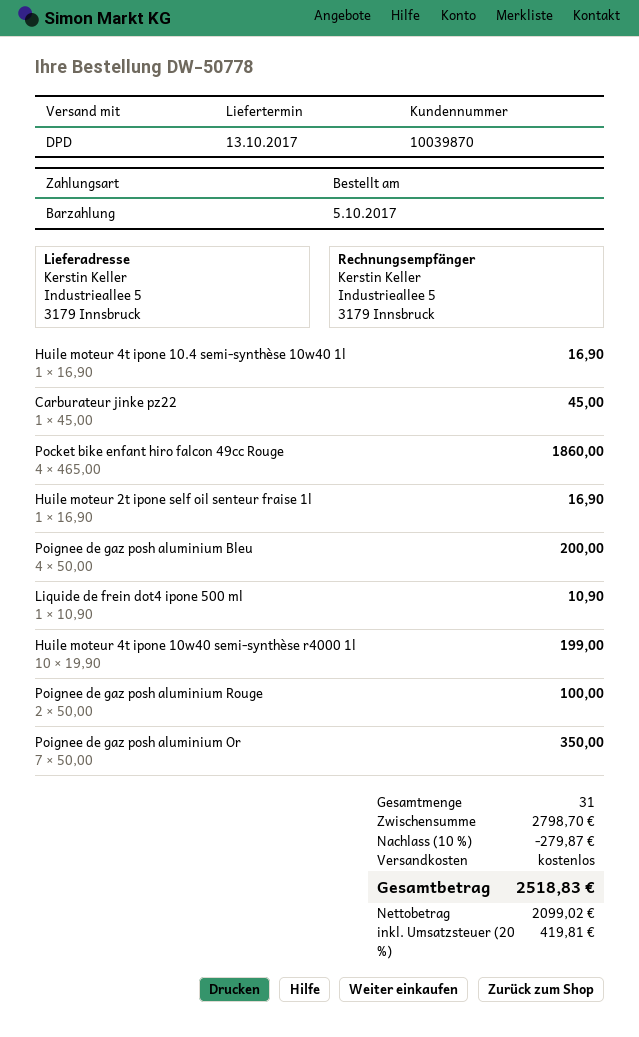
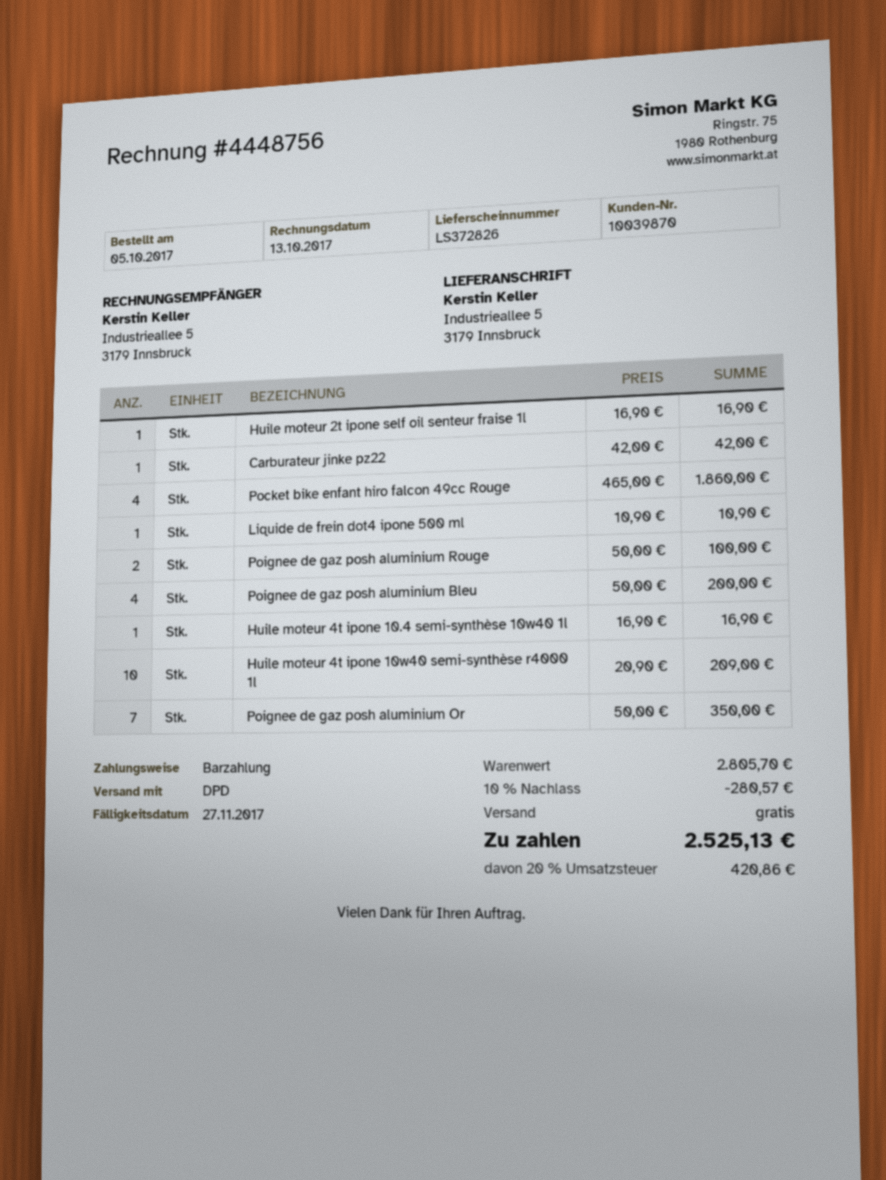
Carburateur jinke pz22: 1 x 45.00 = 45.00 -> 1 x 42.00 = 42.00
Huile moteur 4t ipone 10w40 semi-synthèse r4000 1l: 10 x 19.90 = 199.00 -> 10 x 20.90 = 209.00
subtotal: 2798.70 -> 2805.70
discount: 10% = 279.87 -> 10% = 280.57
tax: 20% = 419.81 -> 20% = 420.86
total: 2518.83 -> 2525.13

